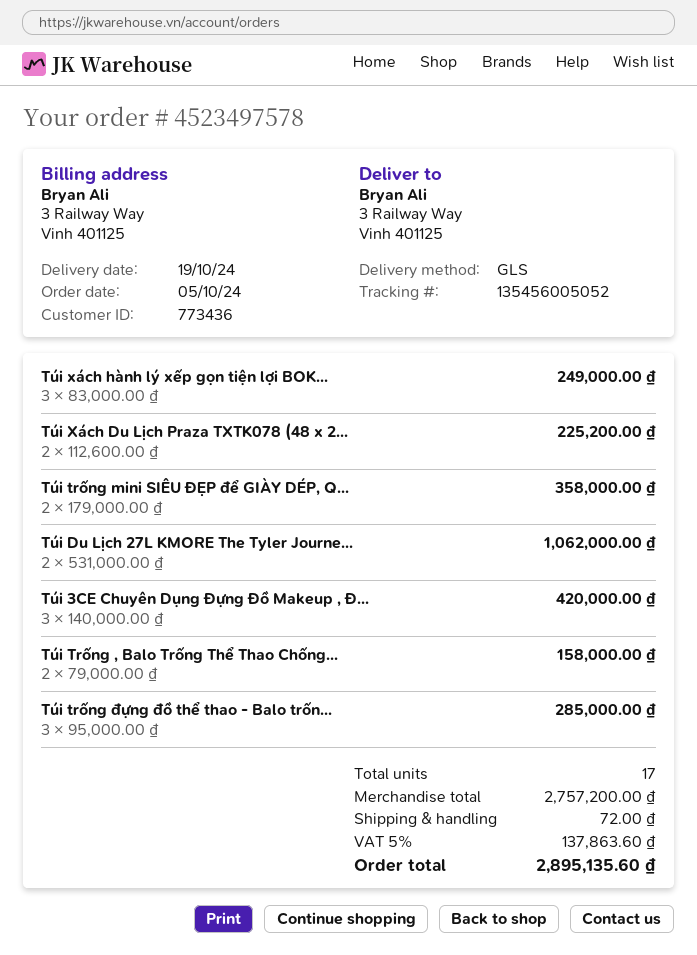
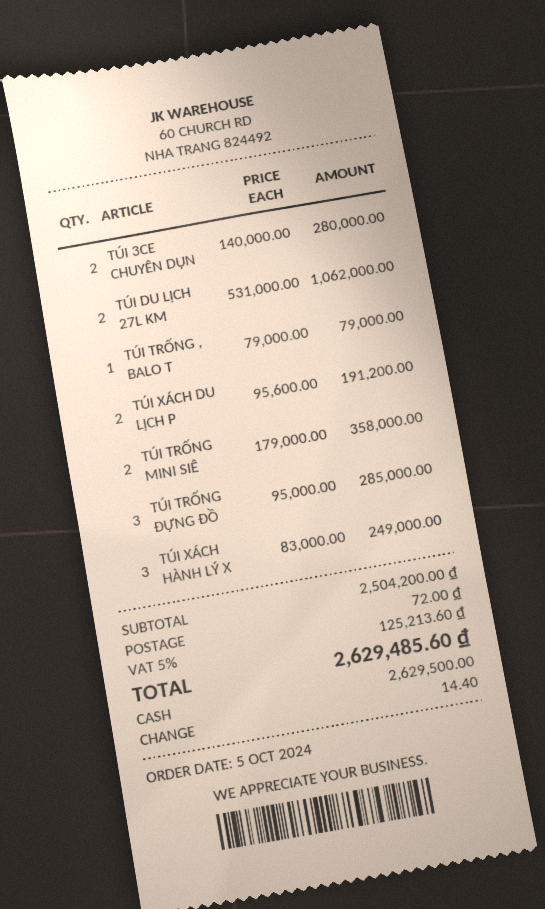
Túi Xách Du Lịch Praza TXTK078 (48 x 2...: 2 x 112600.00 = 225200.00 -> 2 x 95600.00 = 191200.00
Túi 3CE Chuyên Dụng Đựng Đồ Makeup , Đ...: 3 x 140000.00 = 420000.00 -> 2 x 140000.00 = 280000.00
Túi Trống , Balo Trống Thể Thao Chống...: 2 x 79000.00 = 158000.00 -> 1 x 79000.00 = 79000.00
subtotal: 2757200.00 -> 2504200.00
tax: 5% = 137863.60 -> 5% = 125213.60
total: 2895135.60 -> 2629485.60

